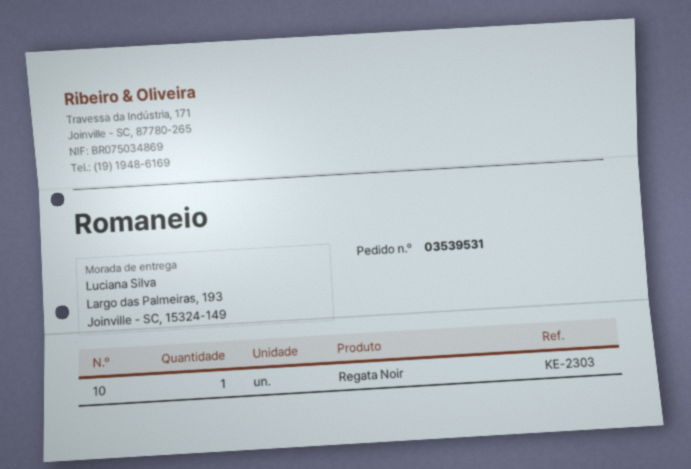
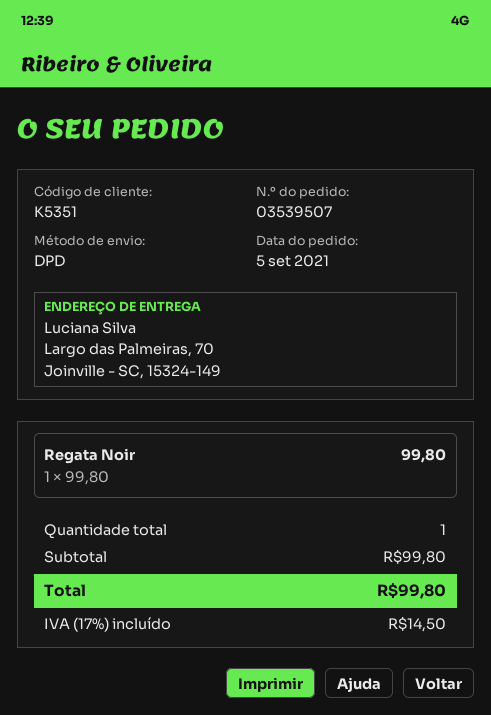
order number: 03539531 -> 03539507
ship to: Largo das Palmeiras, 193, Joinville - SC, 15324-149 -> Largo das Palmeiras, 70, Joinville - SC, 15324-149

